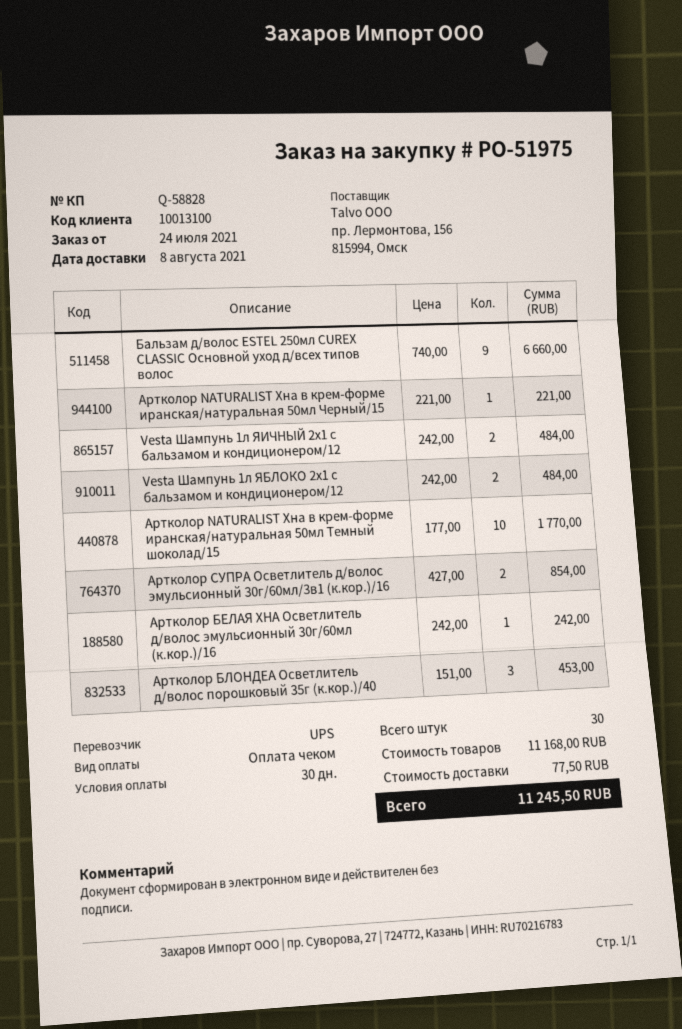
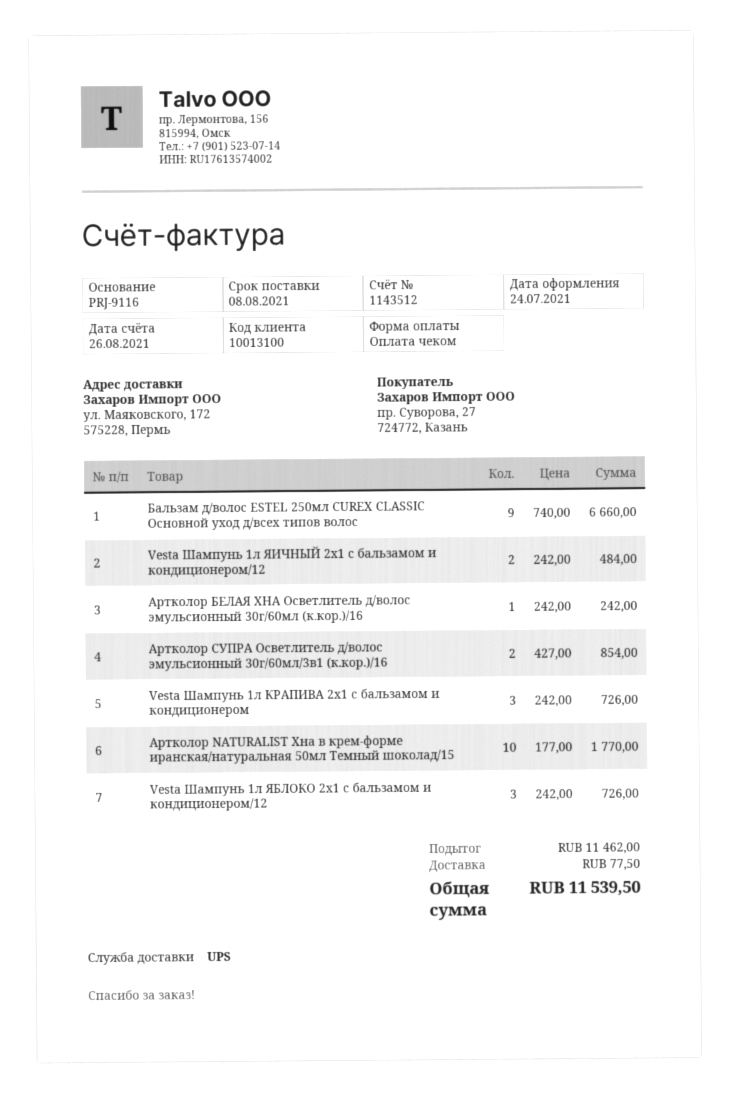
Артколор NATURALIST Хна в крем-форме иранская/натуральная 50мл Черный/15: 1 x 221.00 = 221.00 -> none
Vesta Шампунь 1л ЯБЛОКО 2х1 с бальзамом и кондиционером/12: 2 x 242.00 = 484.00 -> 3 x 242.00 = 726.00
Артколор БЛОНДЕА Осветлитель д/волос порошковый 35г (к.кор.)/40: 3 x 151.00 = 453.00 -> none
Vesta Шампунь 1л КРАПИВА 2х1 с бальзамом и кондиционером: none -> 3 x 242.00 = 726.00
subtotal: 11168.00 -> 11462.00
total: 11245.50 -> 11539.50

